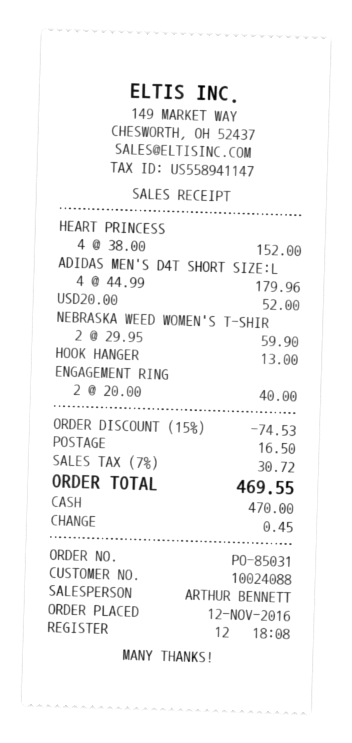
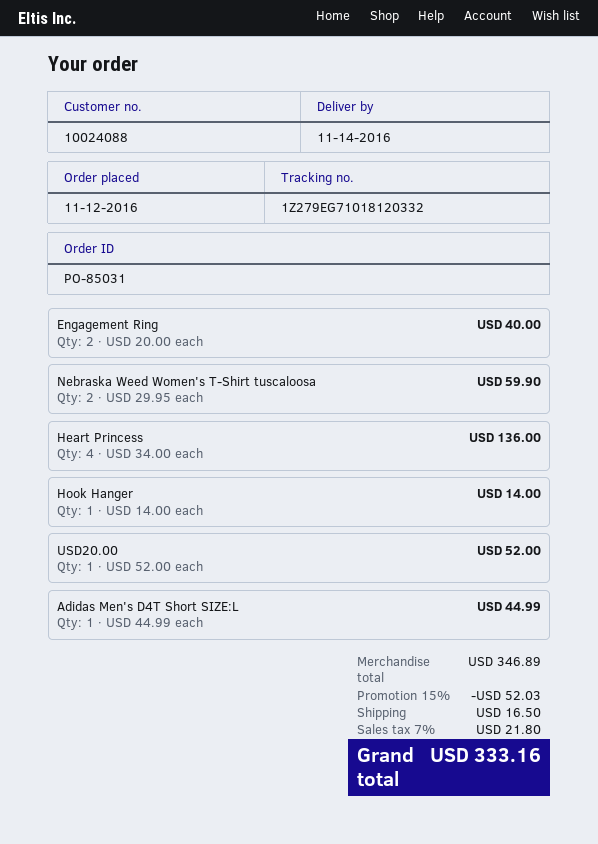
HEART PRINCESS: 4 x 38.00 = 152.00 -> 4 x 34.00 = 136.00
ADIDAS MEN'S D4T SHORT SIZE:L: 4 x 44.99 = 179.96 -> 1 x 44.99 = 44.99
HOOK HANGER: 1 x 13.00 = 13.00 -> 1 x 14.00 = 14.00
discount: 15% = 74.53 -> 15% = 52.03
tax: 7% = 30.72 -> 7% = 21.80
total: 469.55 -> 333.16

